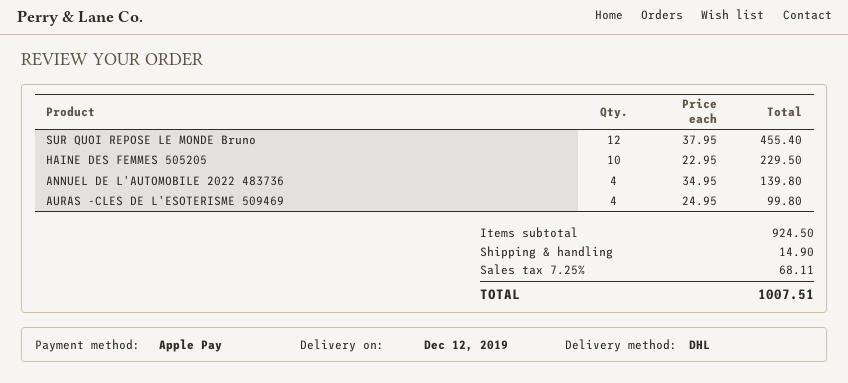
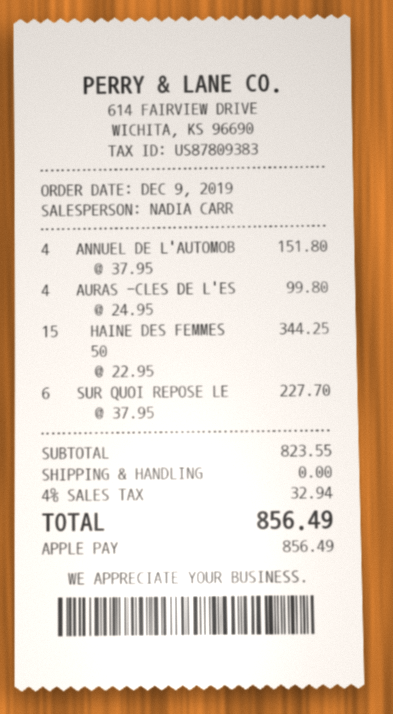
SUR QUOI REPOSE LE MONDE Bruno: 12 x 37.95 = 455.40 -> 6 x 37.95 = 227.70
HAINE DES FEMMES 505205: 10 x 22.95 = 229.50 -> 15 x 22.95 = 344.25
ANNUEL DE L'AUTOMOBILE 2022 483736: 4 x 34.95 = 139.80 -> 4 x 37.95 = 151.80
subtotal: 924.50 -> 823.55
shipping: 14.90 -> 0.00
tax: 7.25% = 68.11 -> 4% = 32.94
total: 1007.51 -> 856.49

